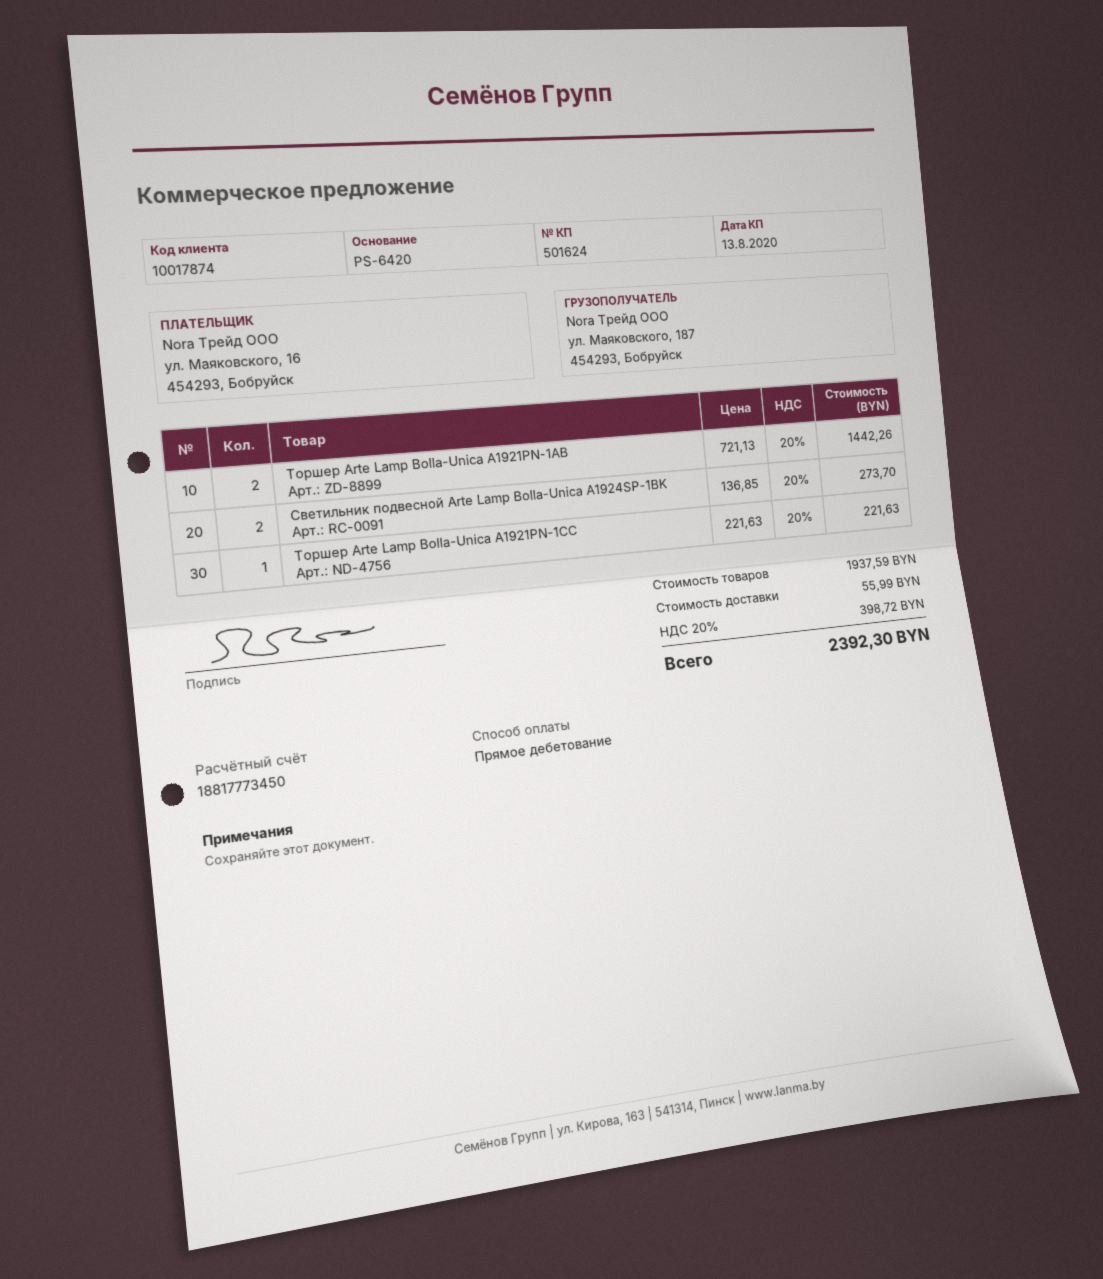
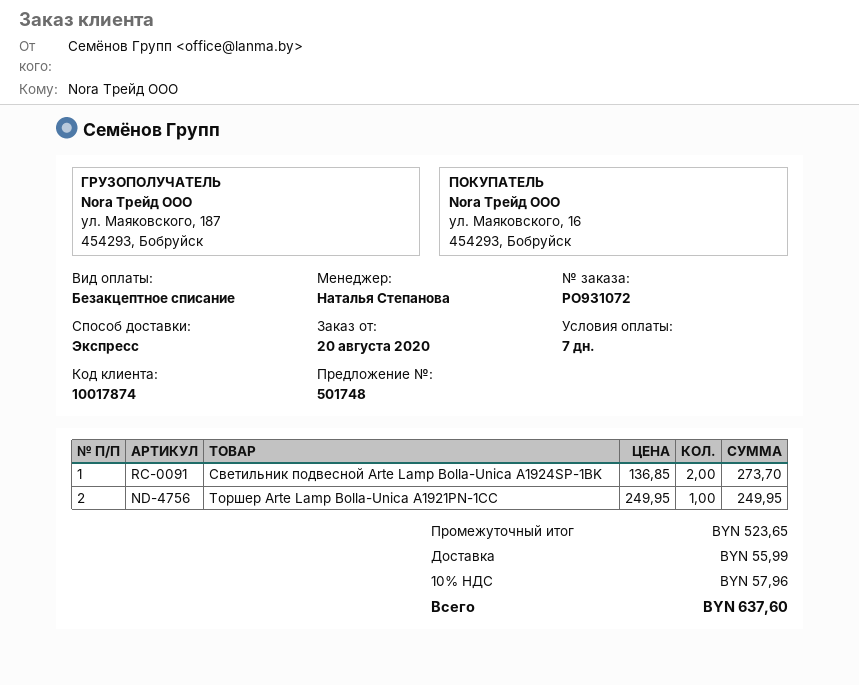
quote number: 501624 -> 501748
Торшер Arte Lamp Bolla-Unica A1921PN-1AB: 2 x 721.13 = 1442.26 -> none
Торшер Arte Lamp Bolla-Unica A1921PN-1CC: 1 x 221.63 = 221.63 -> 1 x 249.95 = 249.95
subtotal: 1937.59 -> 523.65
tax: 20% = 398.72 -> 10% = 57.96
total: 2392.30 -> 637.60

